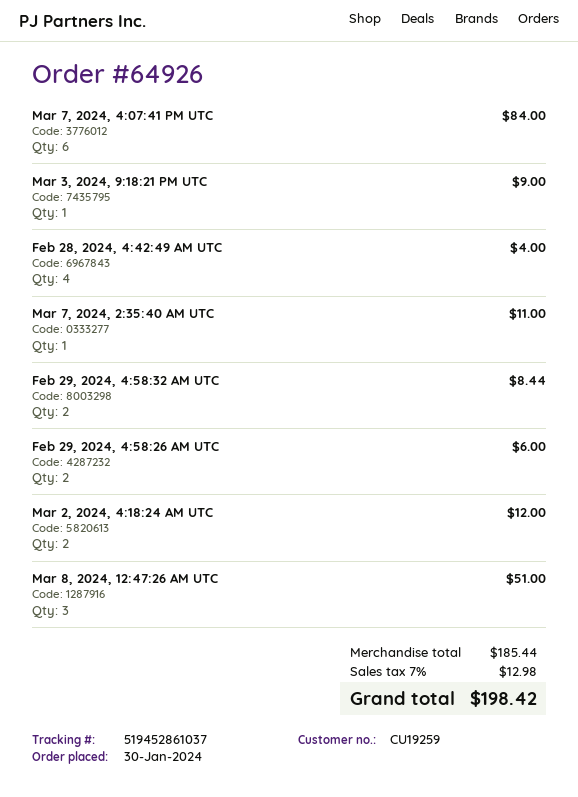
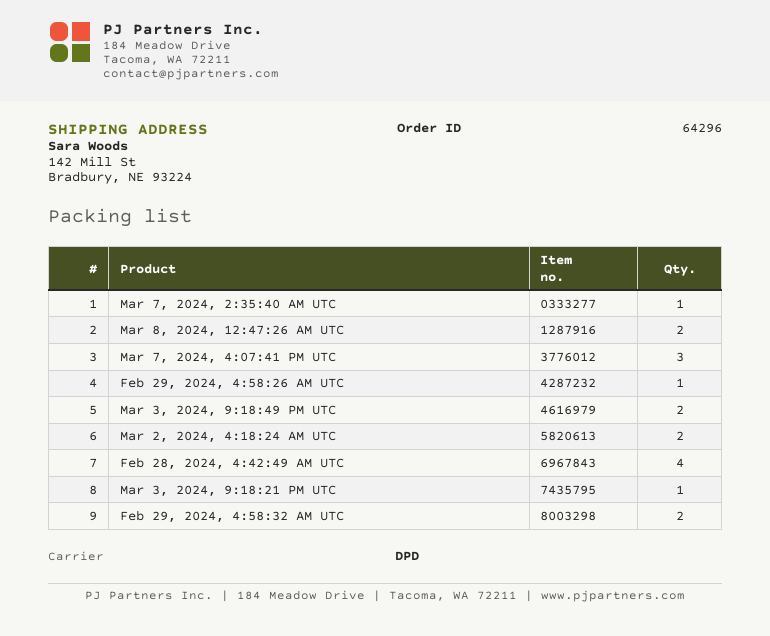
order number: 64926 -> 64296
Mar 7, 2024, 4:07:41 PM UTC: 6 -> 3
Feb 29, 2024, 4:58:26 AM UTC: 2 -> 1
Mar 8, 2024, 12:47:26 AM UTC: 3 -> 2
Mar 3, 2024, 9:18:49 PM UTC: none -> 2

